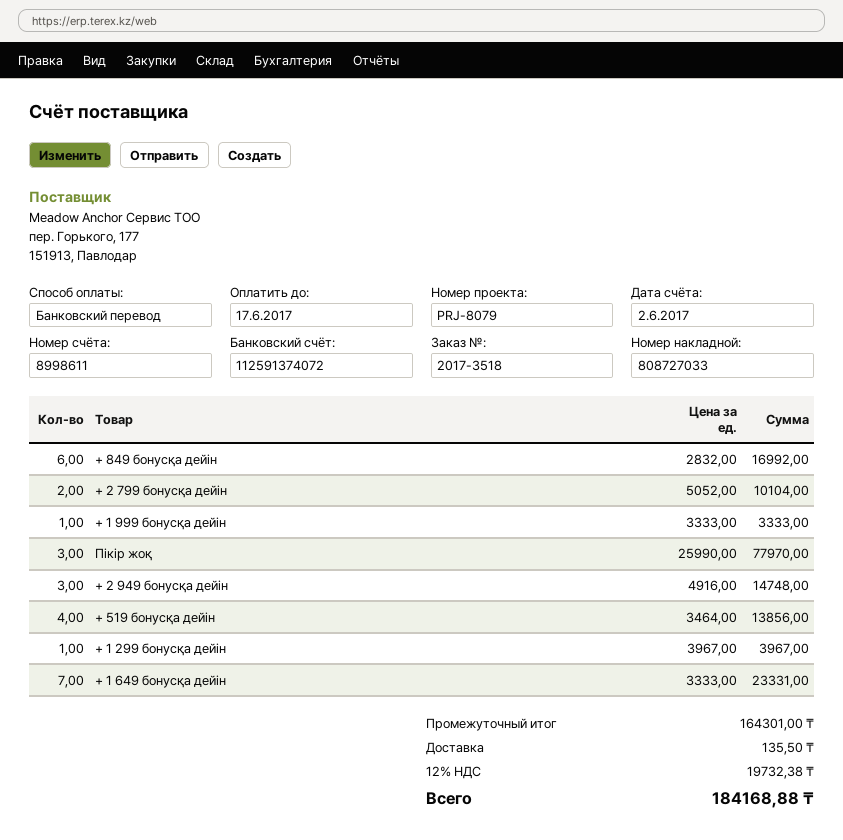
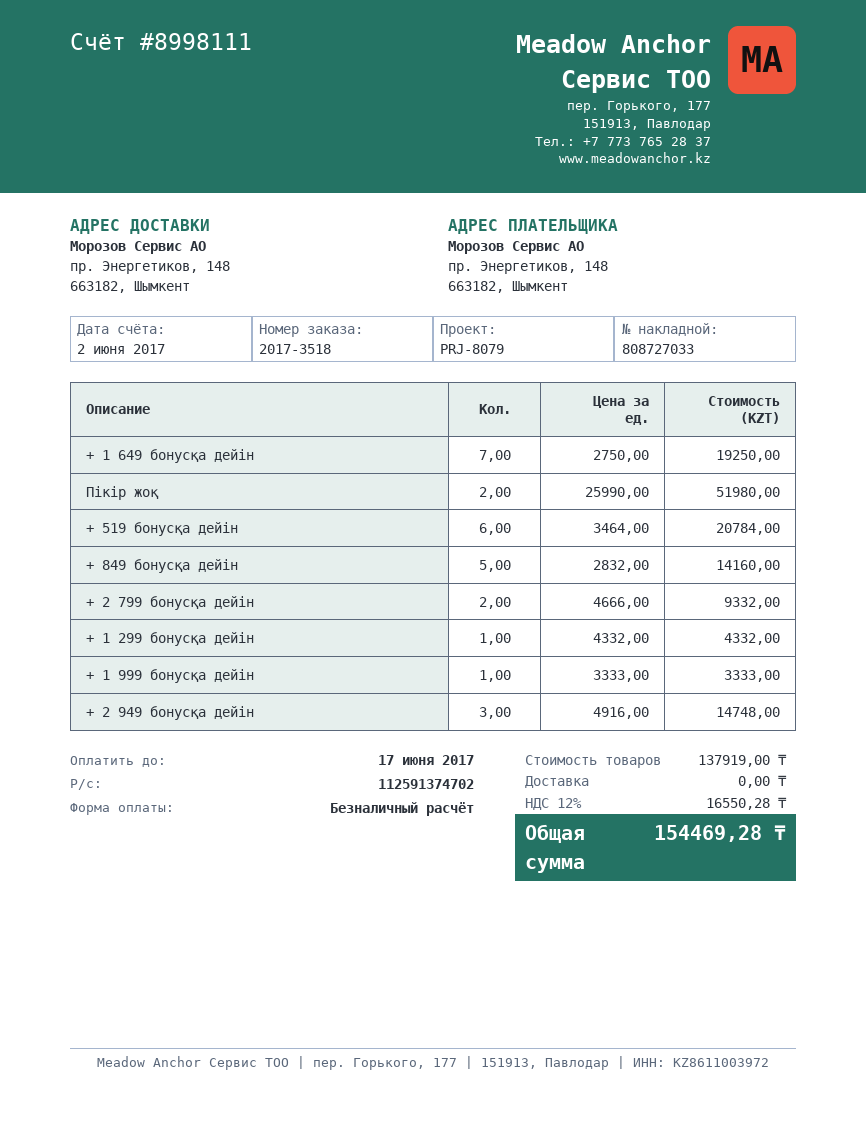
invoice number: 8998611 -> 8998111
bank account: 112591374072 -> 112591374702
+ 849 бонусқа дейін: 6 x 2832.00 = 16992.00 -> 5 x 2832.00 = 14160.00
+ 2 799 бонусқа дейін: 2 x 5052.00 = 10104.00 -> 2 x 4666.00 = 9332.00
Пікір жоқ: 3 x 25990.00 = 77970.00 -> 2 x 25990.00 = 51980.00
+ 519 бонусқа дейін: 4 x 3464.00 = 13856.00 -> 6 x 3464.00 = 20784.00
+ 1 299 бонусқа дейін: 1 x 3967.00 = 3967.00 -> 1 x 4332.00 = 4332.00
+ 1 649 бонусқа дейін: 7 x 3333.00 = 23331.00 -> 7 x 2750.00 = 19250.00
subtotal: 164301.00 -> 137919.00
shipping: 135.50 -> 0.00
tax: 12% = 19732.38 -> 12% = 16550.28
total: 184168.88 -> 154469.28

